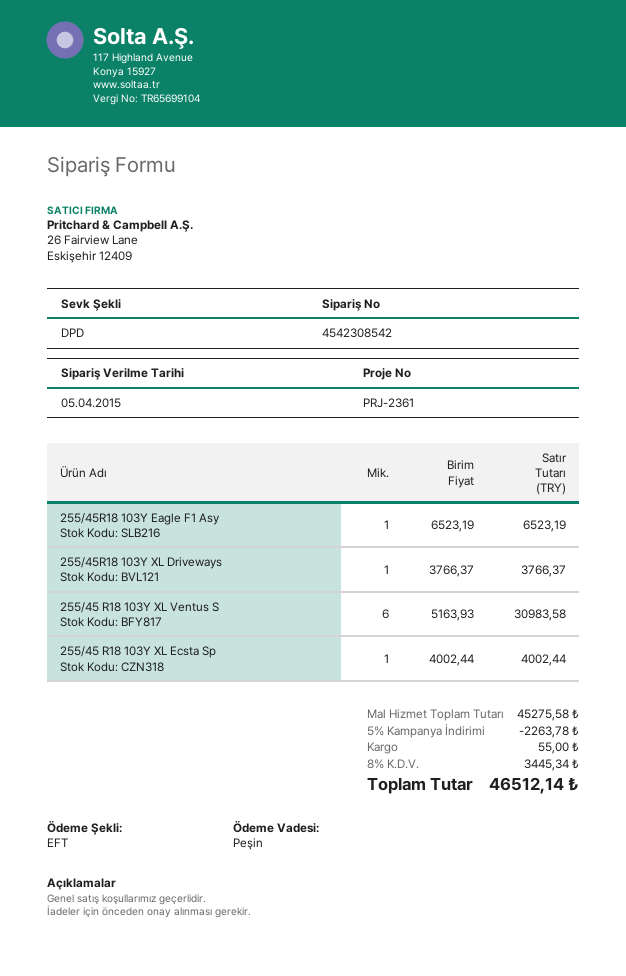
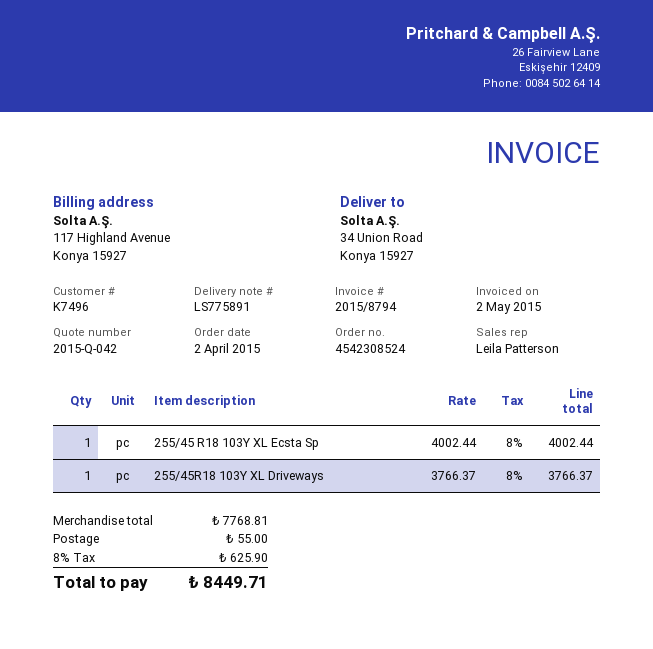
order number: 4542308542 -> 4542308524
order date: 2015-04-05 -> 2015-04-02
255/45R18 103Y Eagle F1 Asy: 1 x 6523.19 = 6523.19 -> none
255/45 R18 103Y XL Ventus S: 6 x 5163.93 = 30983.58 -> none
subtotal: 45275.58 -> 7768.81
discount: 5% = 2263.78 -> none
tax: 8% = 3445.34 -> 8% = 625.90
total: 46512.14 -> 8449.71

